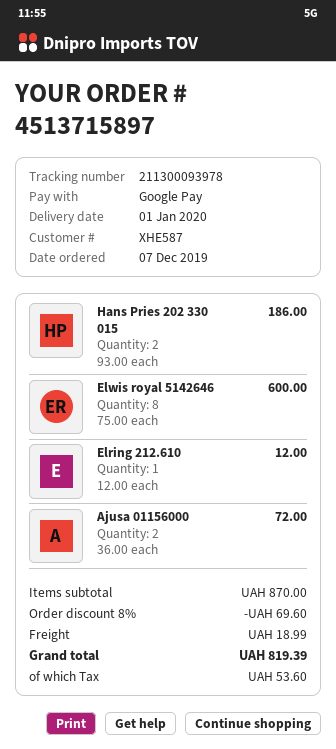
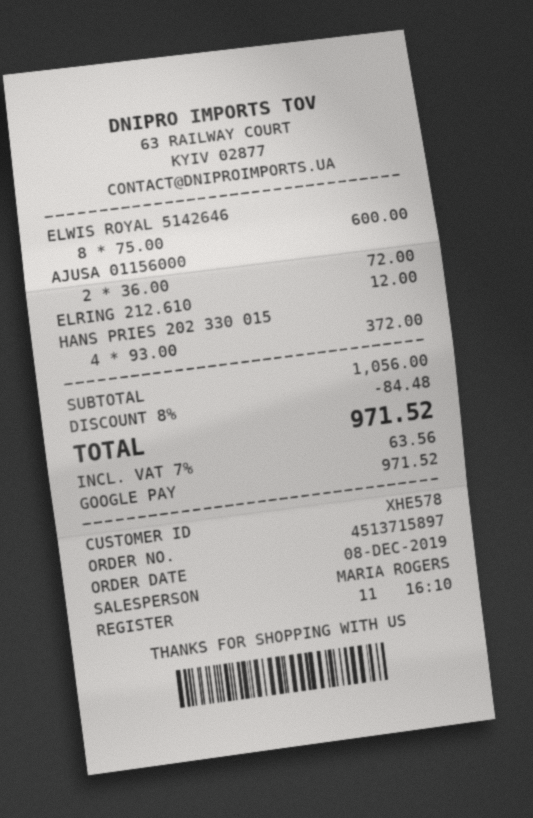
order date: 2019-12-07 -> 2019-12-08
customer number: XHE587 -> XHE578
Hans Pries 202 330 015: 2 x 93.00 = 186.00 -> 4 x 93.00 = 372.00
subtotal: 870.00 -> 1056.00
discount: 8% = 69.60 -> 8% = 84.48
shipping: 18.99 -> none
tax: 53.60 -> 63.56
total: 819.39 -> 971.52

